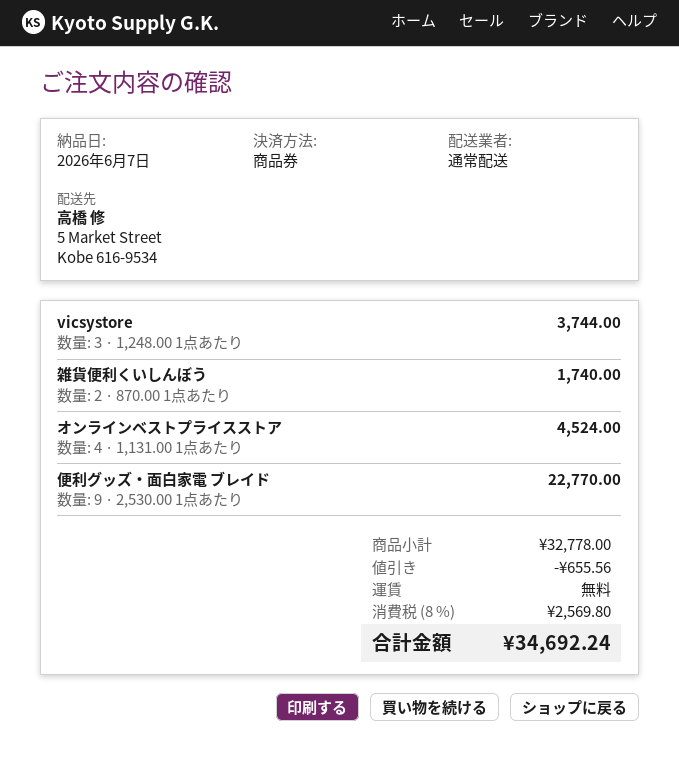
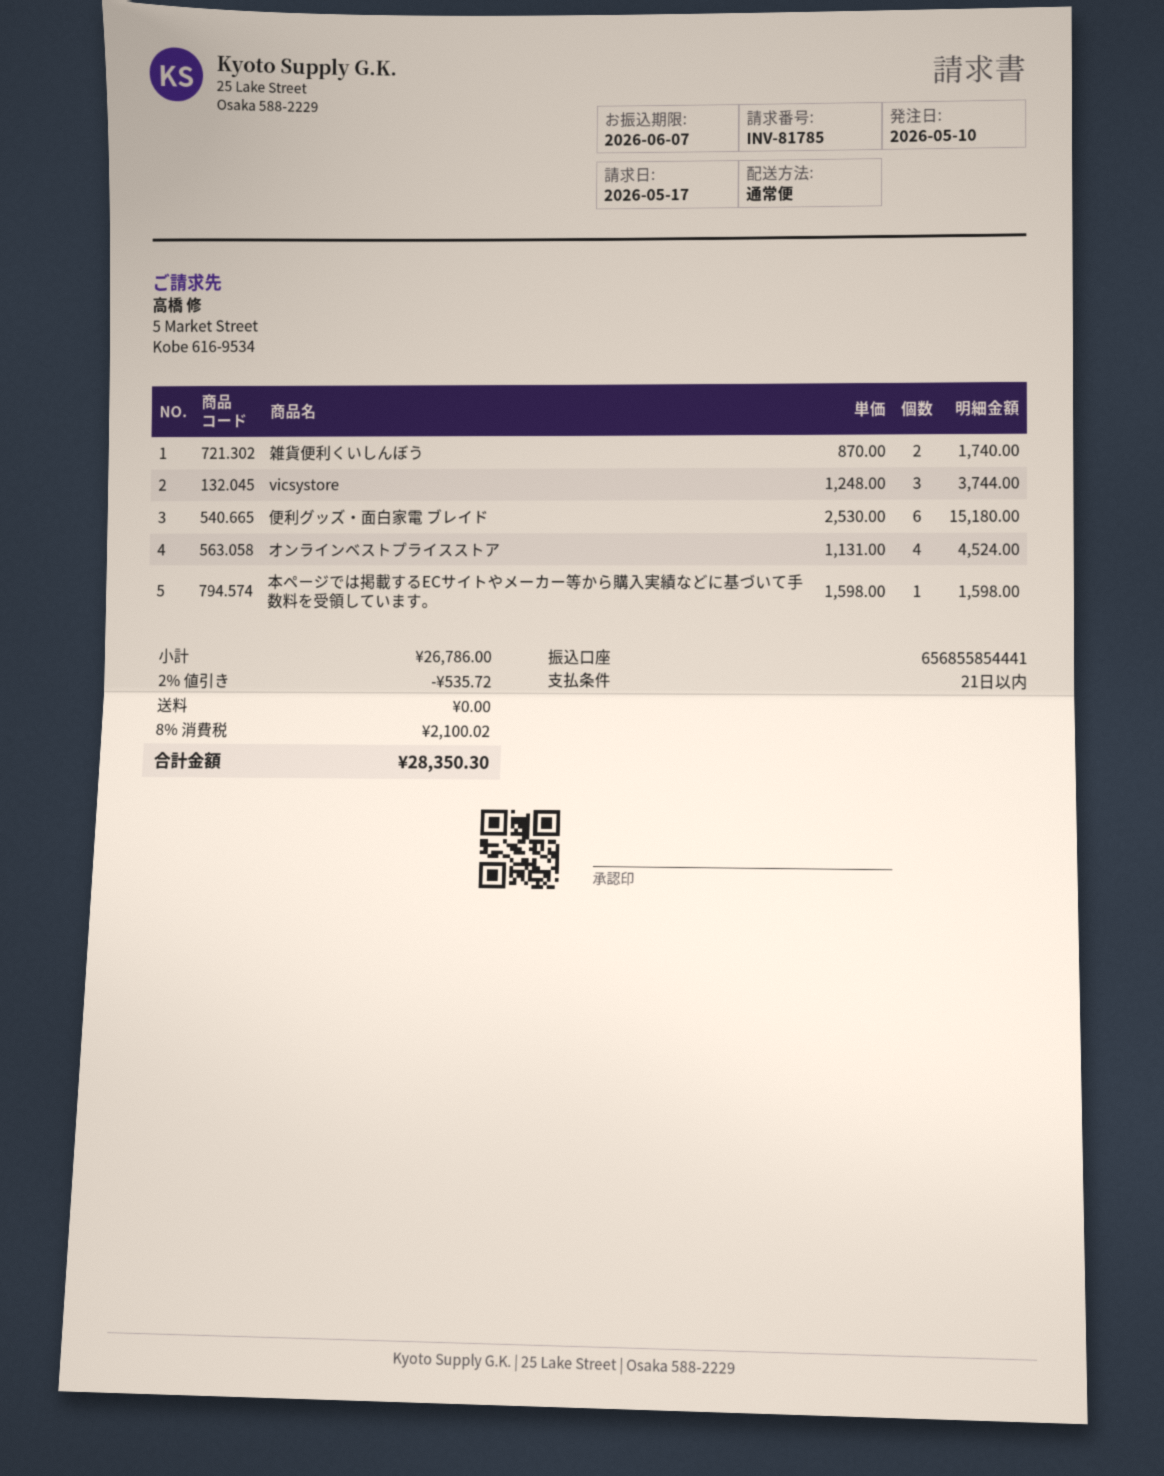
便利グッズ・面白家電 ブレイド: 9 x 2530.00 = 22770.00 -> 6 x 2530.00 = 15180.00
本ページでは掲載するECサイトやメーカー等から購入実績などに基づいて手数料を受領しています。: none -> 1 x 1598.00 = 1598.00
subtotal: 32778.00 -> 26786.00
discount: 655.56 -> 535.72
tax: 8% = 2569.80 -> 8% = 2100.02
total: 34692.24 -> 28350.30

